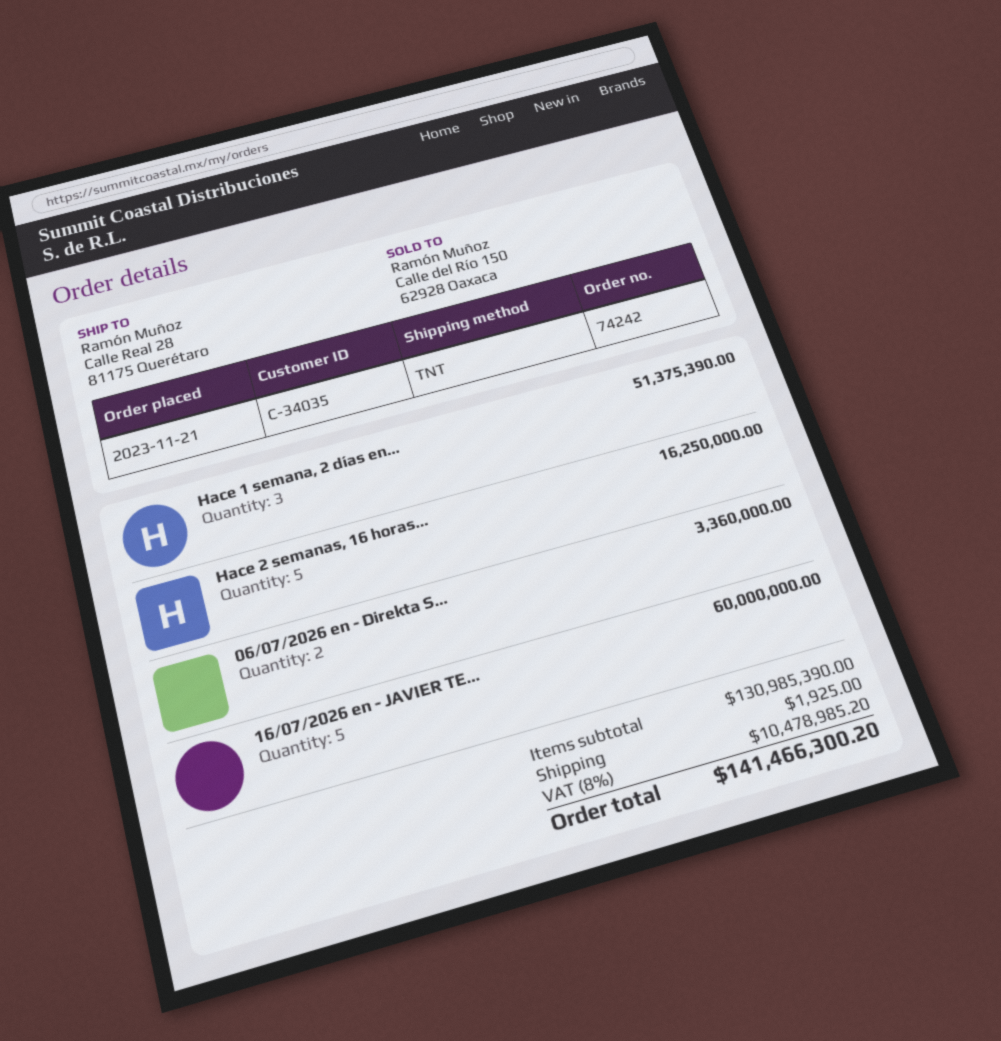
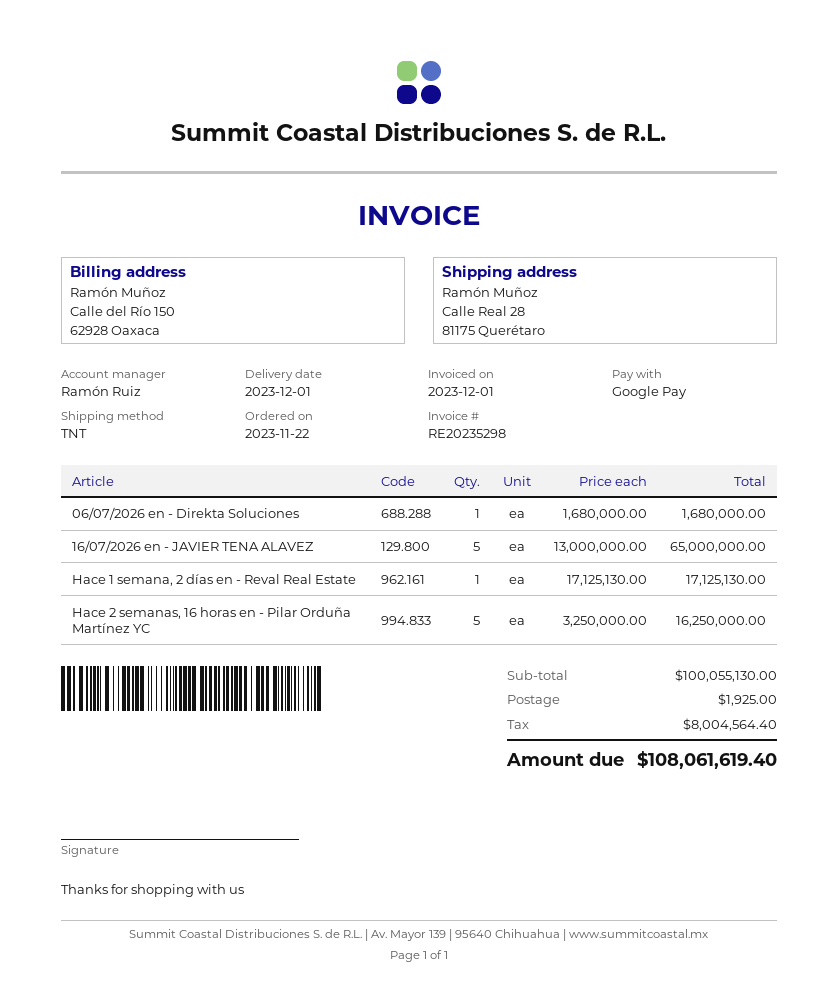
order date: 2023-11-21 -> 2023-11-22
Hace 1 semana, 2 días en...: 3 for 51375390.00 -> 1 for 17125130.00
06/07/2026 en - Direkta S...: 2 for 3360000.00 -> 1 for 1680000.00
16/07/2026 en - JAVIER TE...: 5 for 60000000.00 -> 5 for 65000000.00
subtotal: 130985390.00 -> 100055130.00
tax: 10478985.20 -> 8004564.40
total: 141466300.20 -> 108061619.40

